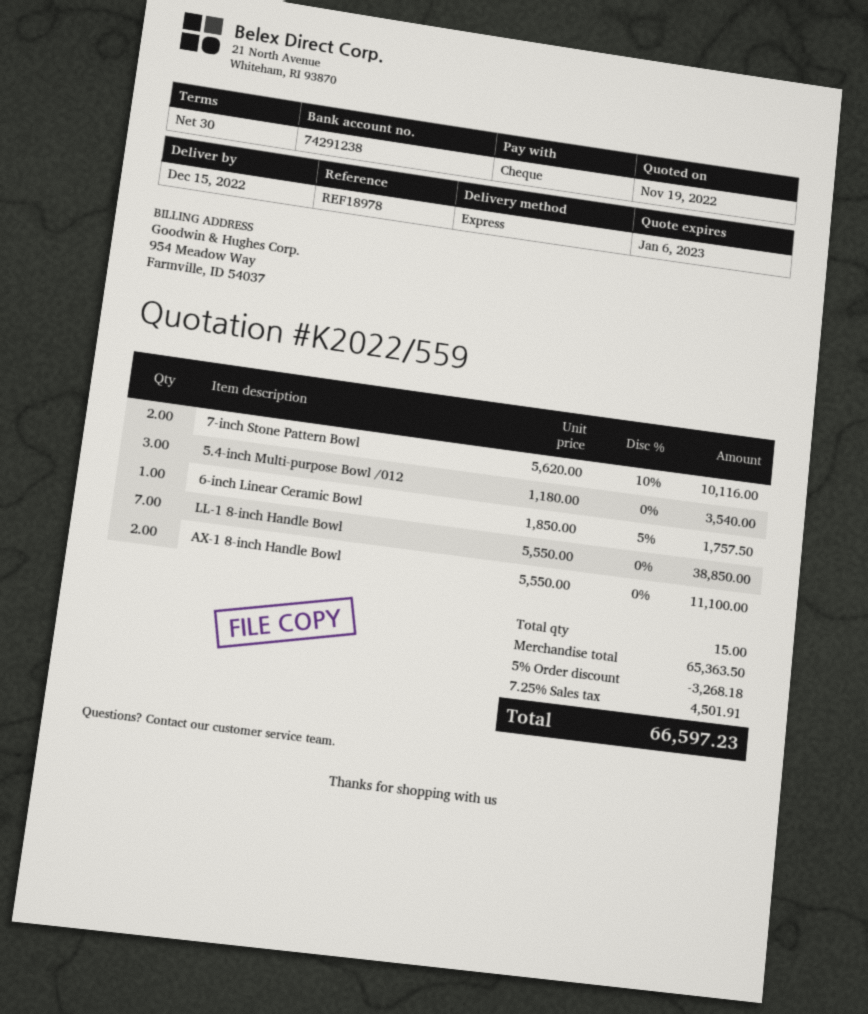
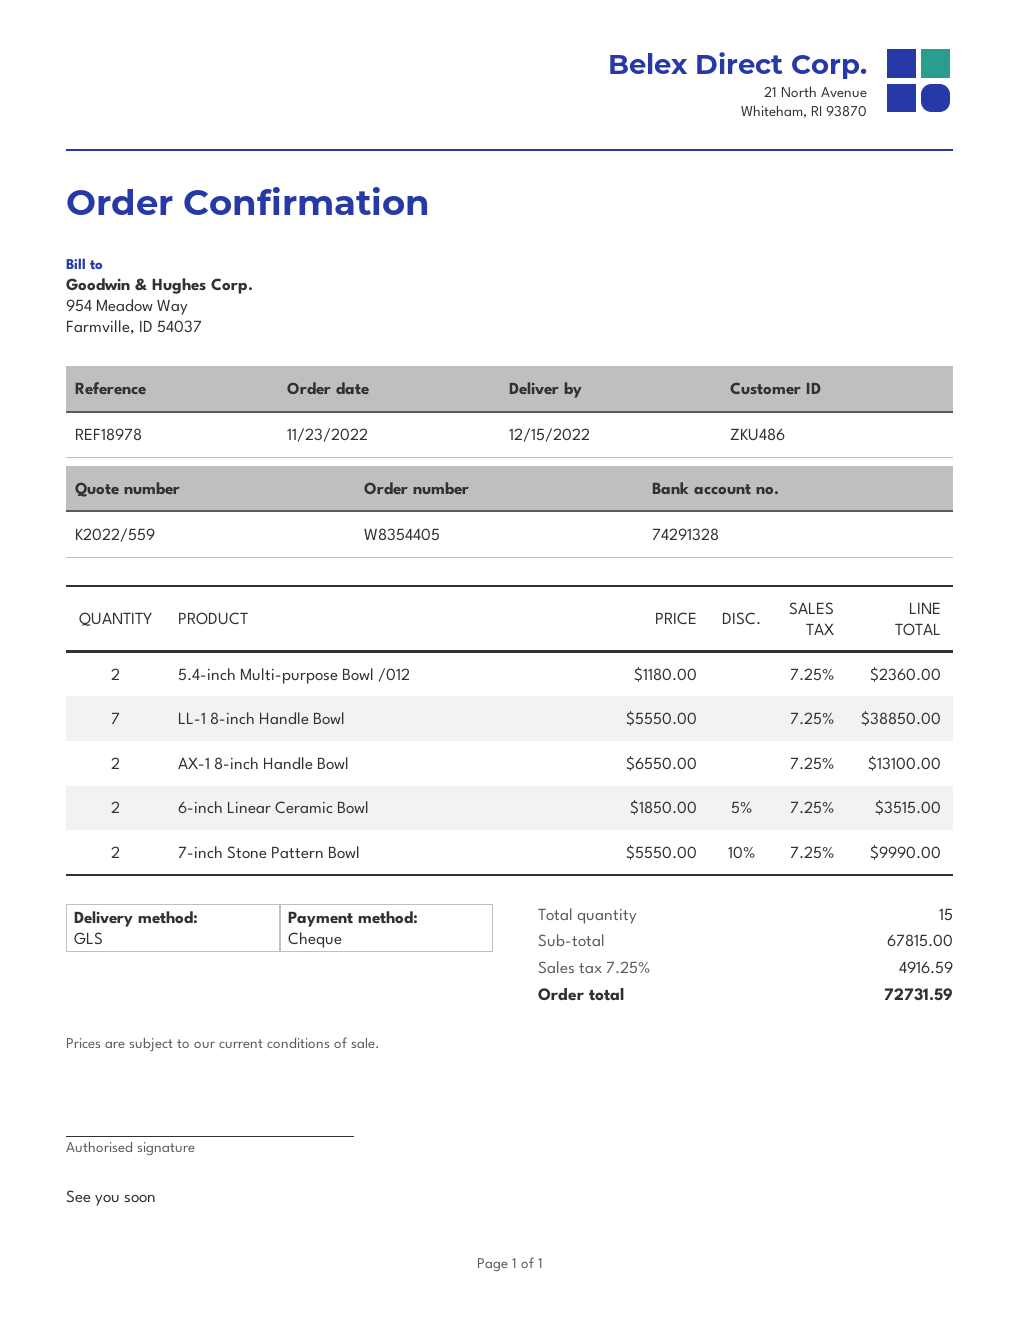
bank account: 74291238 -> 74291328
shipping method: express -> GLS
7-inch Stone Pattern Bowl: 2 x 5620.00 - 10% = 10116.00 -> 2 x 5550.00 - 10% = 9990.00
5.4-inch Multi-purpose Bowl /012: 3 x 1180.00 = 3540.00 -> 2 x 1180.00 = 2360.00
6-inch Linear Ceramic Bowl: 1 x 1850.00 - 5% = 1757.50 -> 2 x 1850.00 - 5% = 3515.00
AX-1 8-inch Handle Bowl: 2 x 5550.00 = 11100.00 -> 2 x 6550.00 = 13100.00
subtotal: 65363.50 -> 67815.00
discount: 5% = 3268.18 -> none
tax: 7.25% = 4501.91 -> 7.25% = 4916.59
total: 66597.23 -> 72731.59

